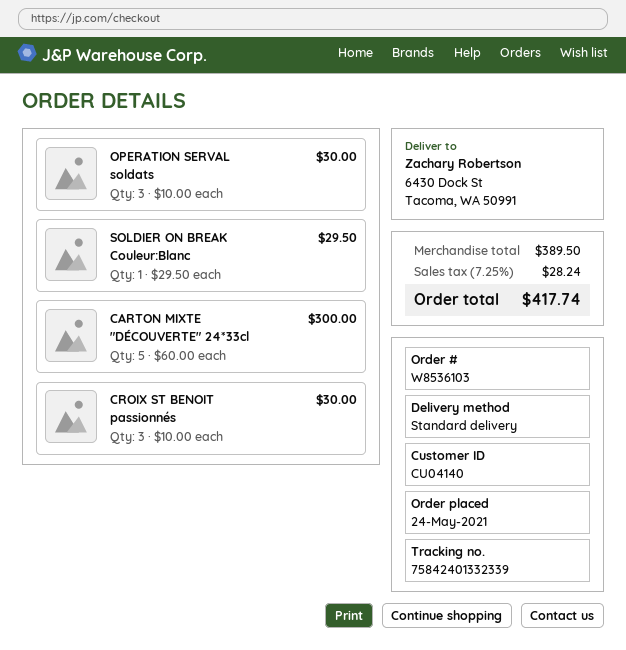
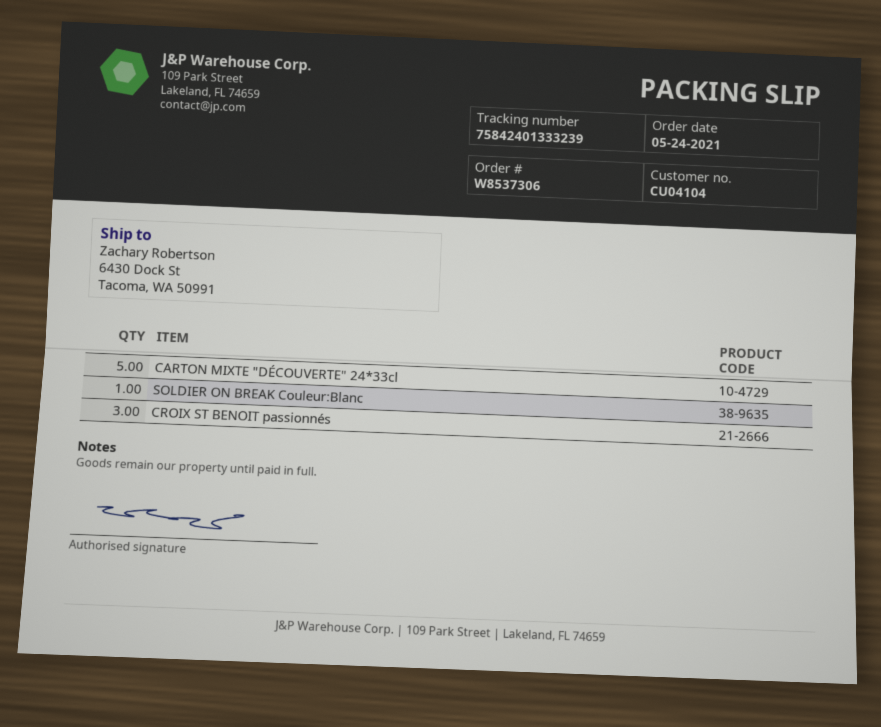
order number: W8536103 -> W8537306
customer number: CU04140 -> CU04104
tracking number: 75842401332339 -> 75842401333239
OPERATION SERVAL soldats: 3 -> none

